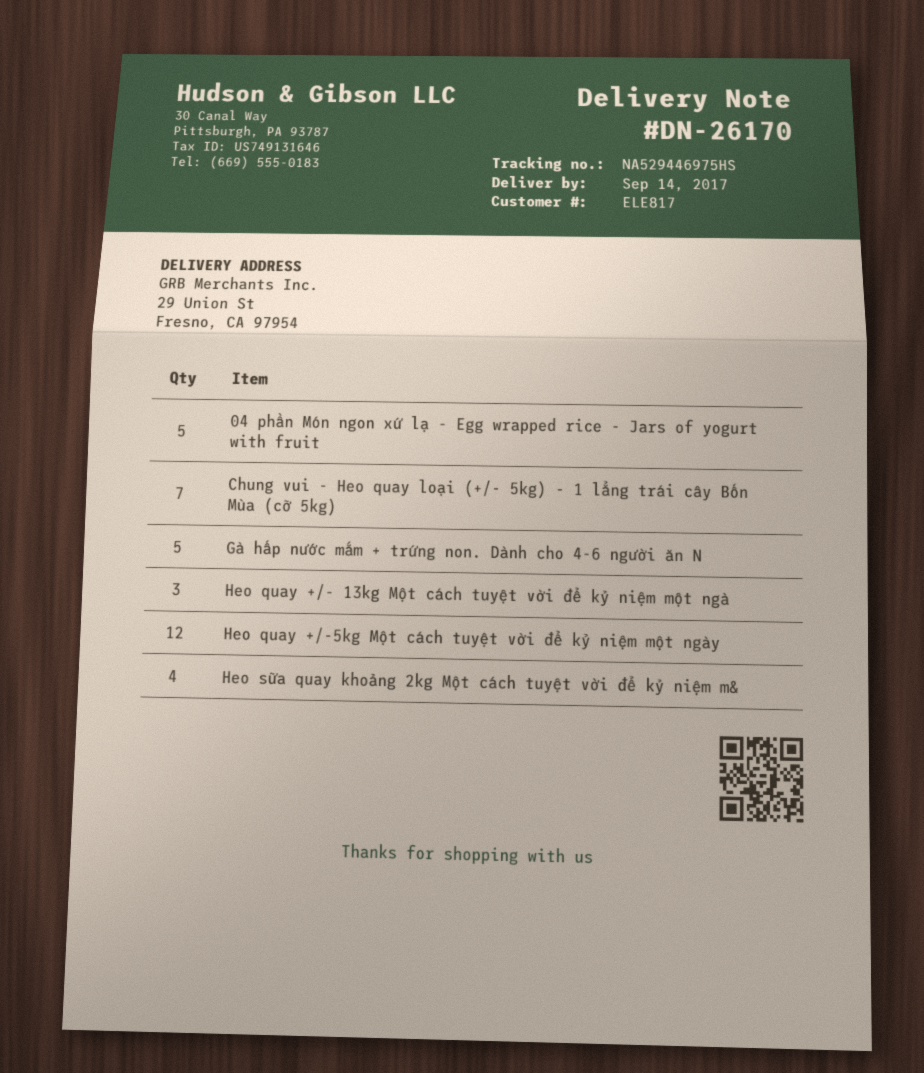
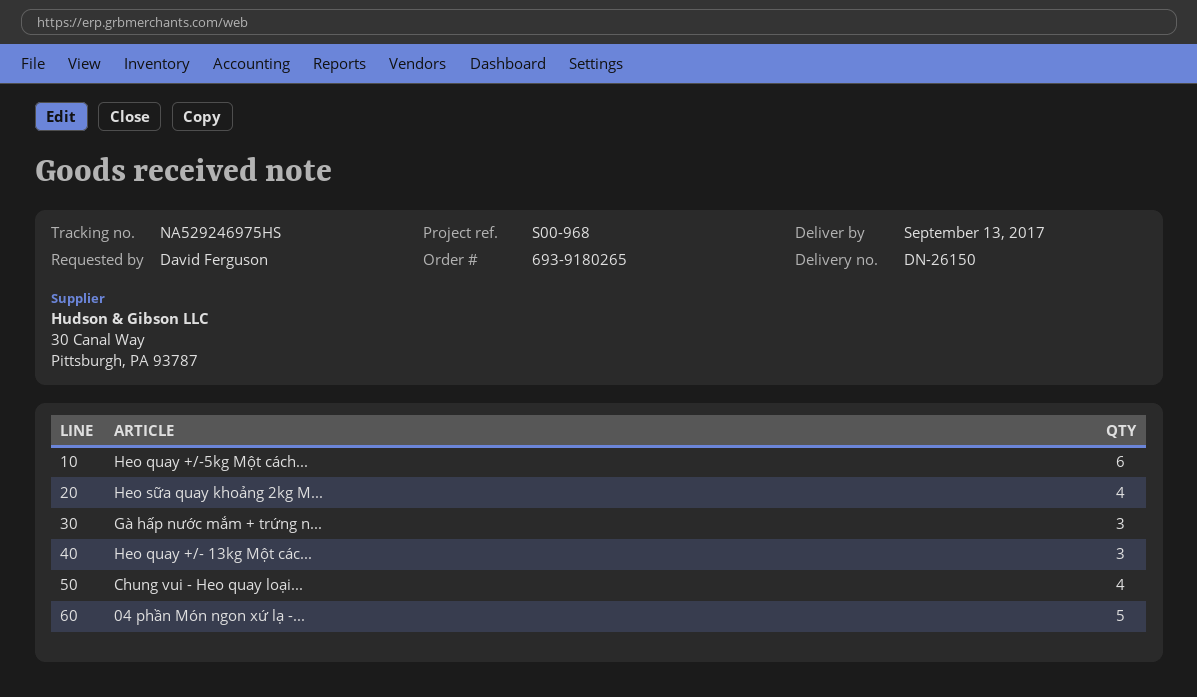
delivery note number: DN-26170 -> DN-26150
delivery date: 2017-09-14 -> 2017-09-13
tracking number: NA529446975HS -> NA529246975HS
Chung vui - Heo quay loại (+/- 5kg) - 1 lẳng trái cây Bốn Mùa (cỡ 5kg): 7 -> 4
Gà hấp nước mắm + trứng non. Dành cho 4-6 người ăn N: 5 -> 3
Heo quay +/-5kg Một cách tuyệt vời để kỷ niệm một ngày: 12 -> 6

